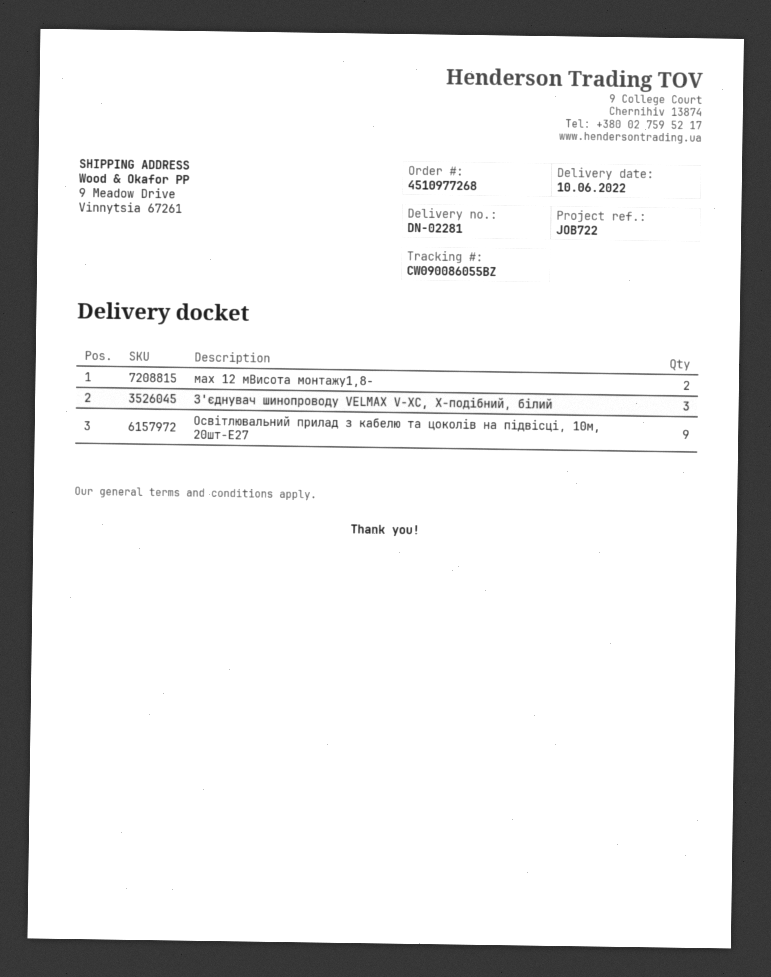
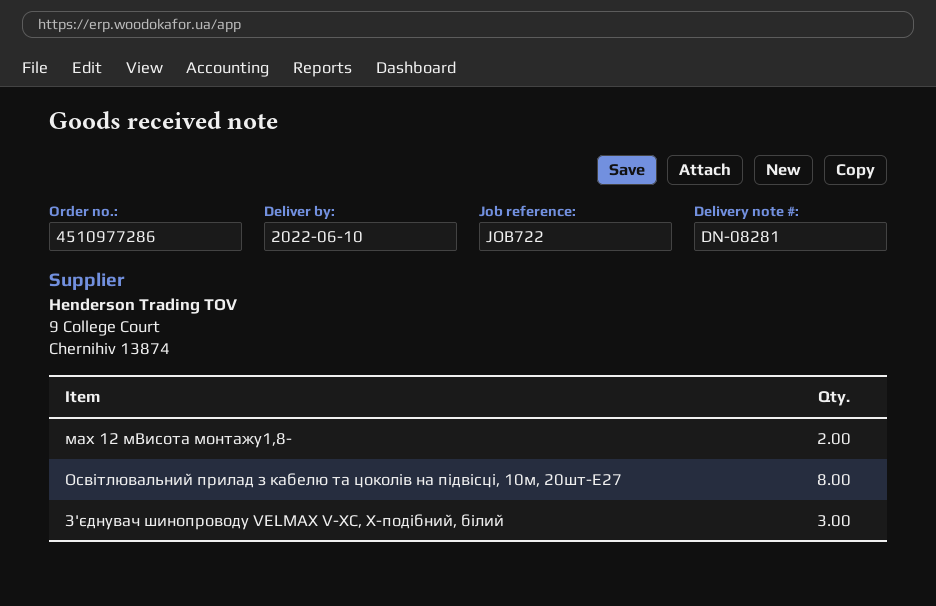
order number: 4510977268 -> 4510977286
delivery note number: DN-02281 -> DN-08281
Освітлювальний прилад з кабелю та цоколів на підвісці, 10м, 20шт-Е27: 9 -> 8

